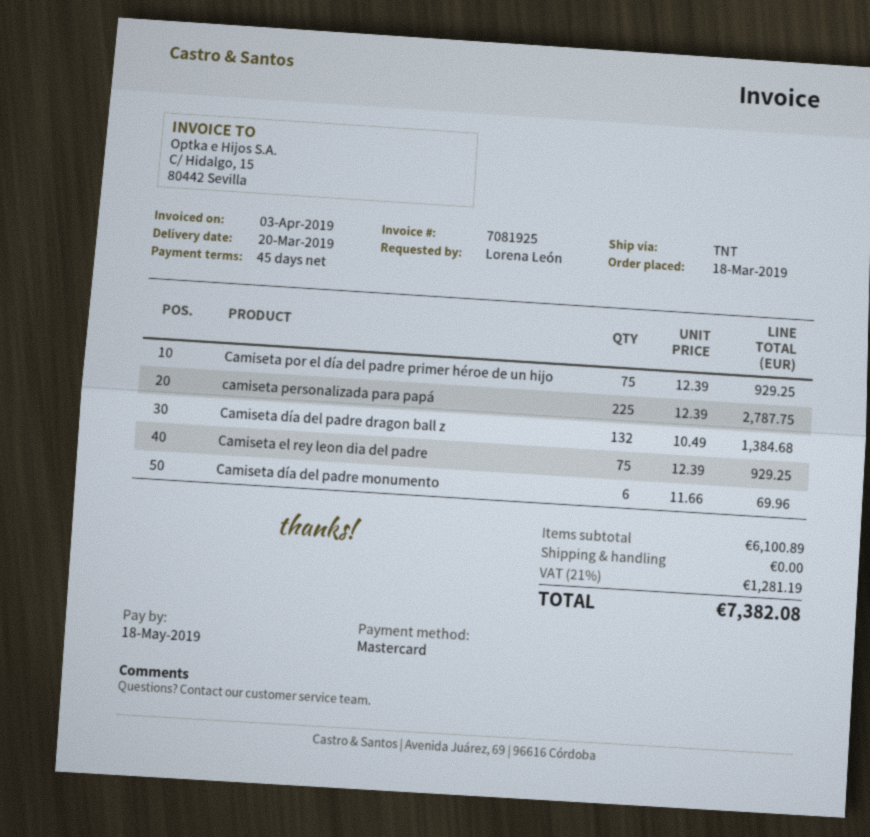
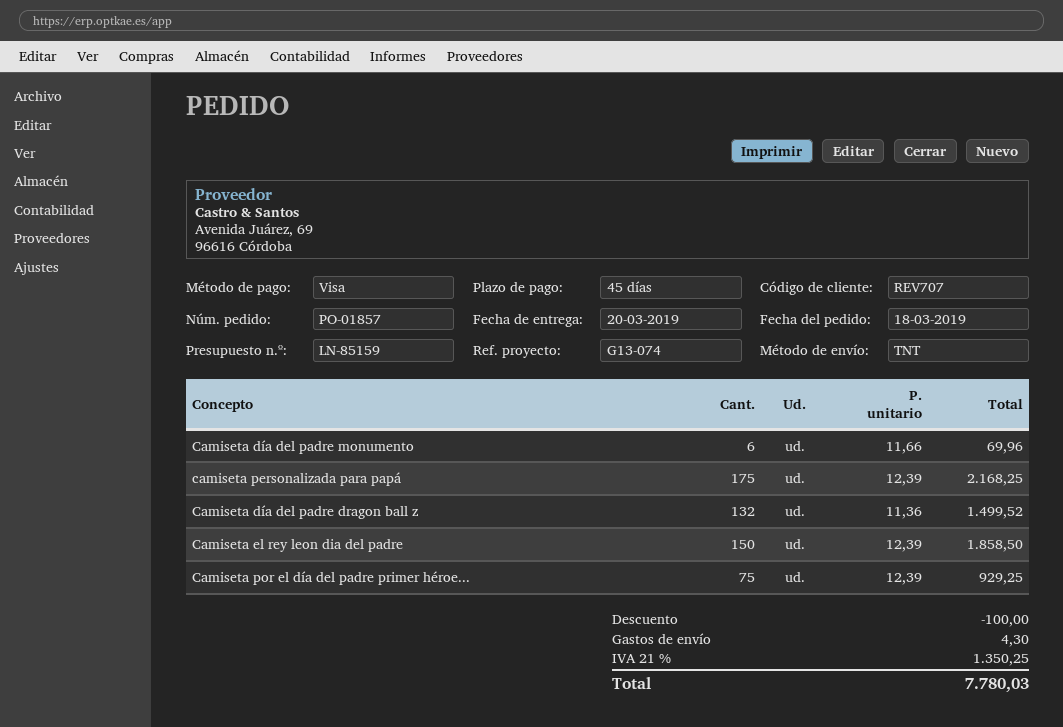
payment method: Mastercard -> Visa
camiseta personalizada para papá: 225 x 12.39 = 2787.75 -> 175 x 12.39 = 2168.25
Camiseta día del padre dragon ball z: 132 x 10.49 = 1384.68 -> 132 x 11.36 = 1499.52
Camiseta el rey leon dia del padre: 75 x 12.39 = 929.25 -> 150 x 12.39 = 1858.50
discount: none -> 100.00
shipping: 0.00 -> 4.30
tax: 21% = 1281.19 -> 21% = 1350.25
total: 7382.08 -> 7780.03

